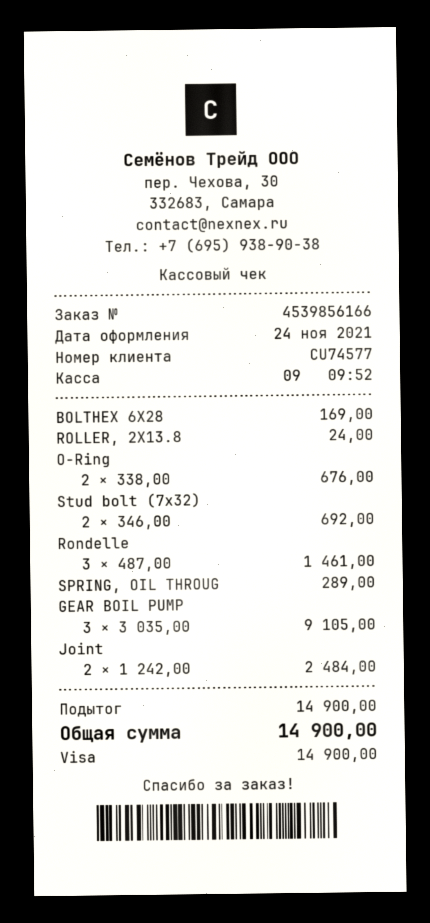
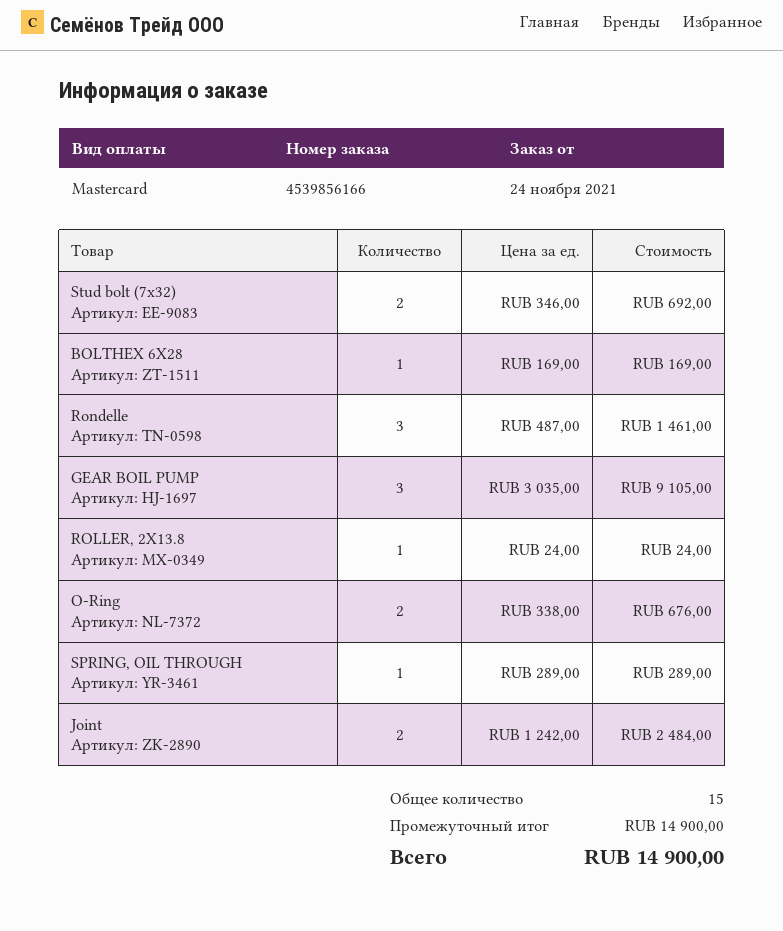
payment method: Visa -> Mastercard

